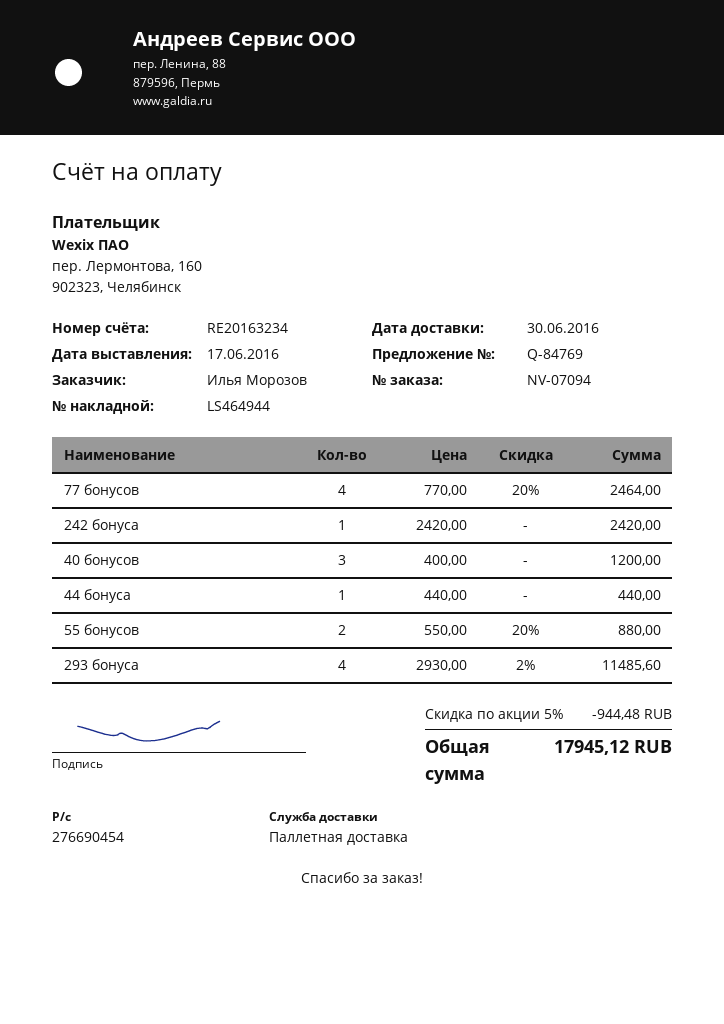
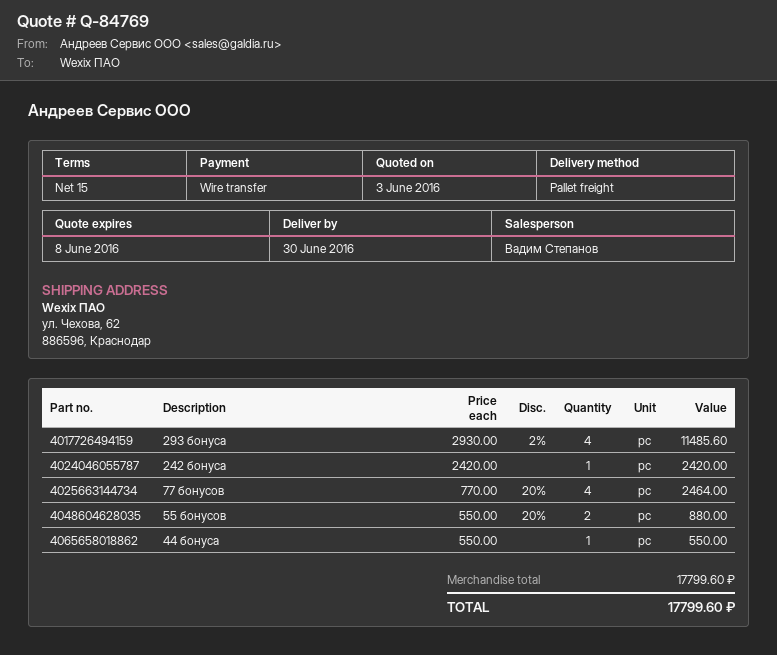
40 бонусов: 3 x 400.00 = 1200.00 -> none
44 бонуса: 1 x 440.00 = 440.00 -> 1 x 550.00 = 550.00
discount: 5% = 944.48 -> none
total: 17945.12 -> 17799.60

